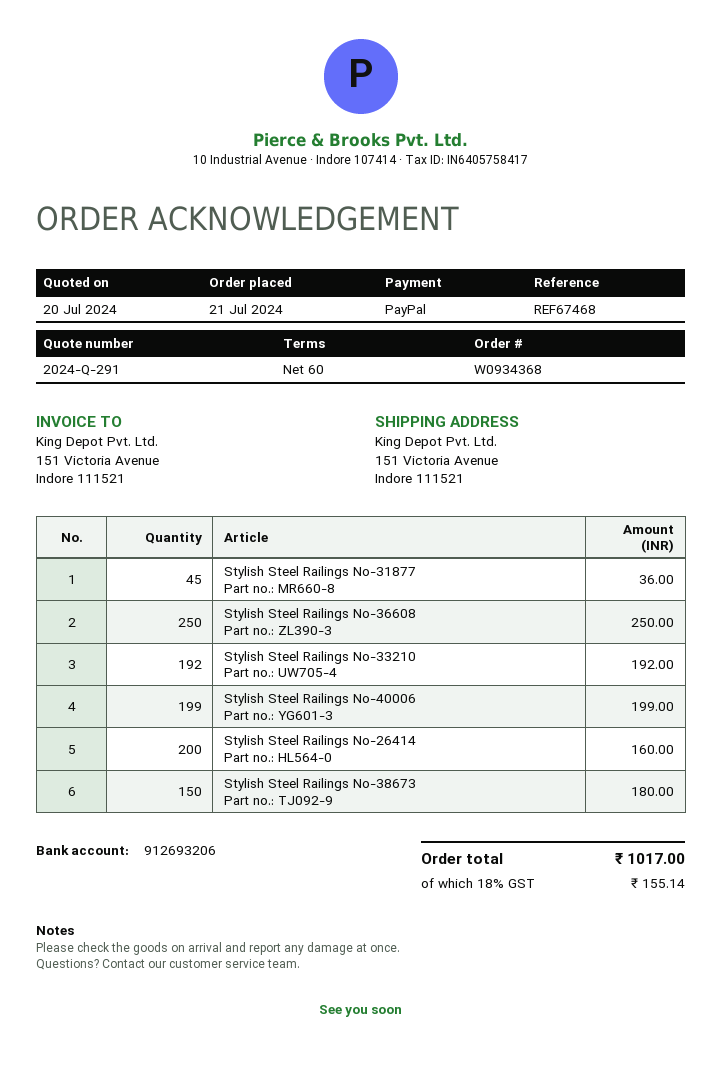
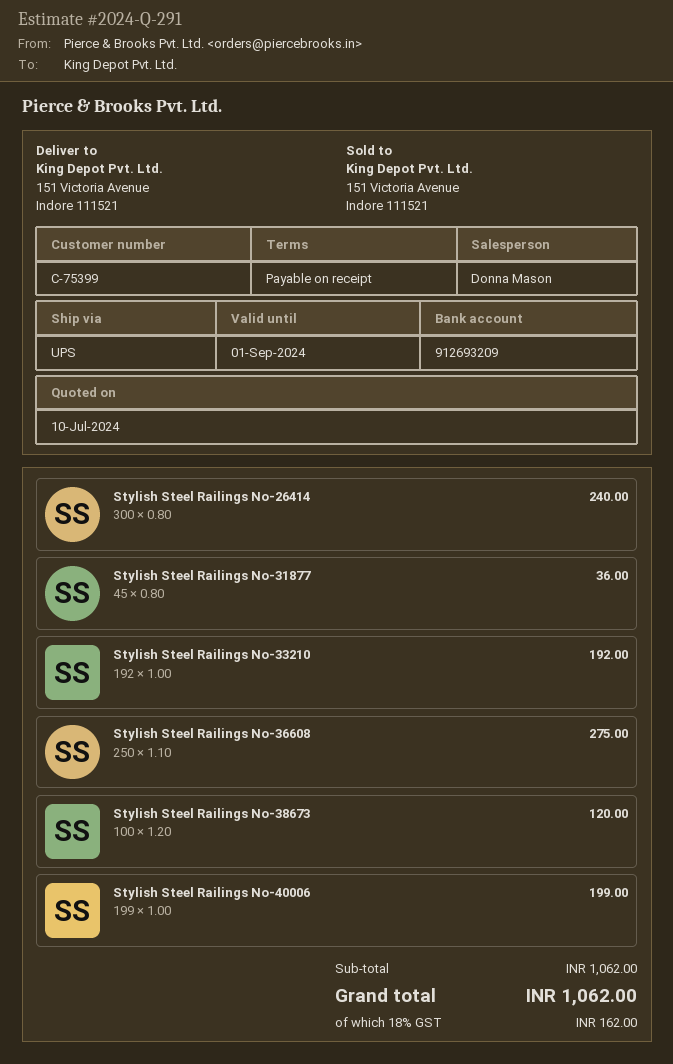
quote date: 2024-07-20 -> 2024-07-10
payment terms: 60 days -> on receipt
bank account: 912693206 -> 912693209
Stylish Steel Railings No-36608: 250 for 250.00 -> 250 for 275.00
Stylish Steel Railings No-26414: 200 for 160.00 -> 300 for 240.00
Stylish Steel Railings No-38673: 150 for 180.00 -> 100 for 120.00
tax: 18% = 155.14 -> 18% = 162.00
total: 1017.00 -> 1062.00

